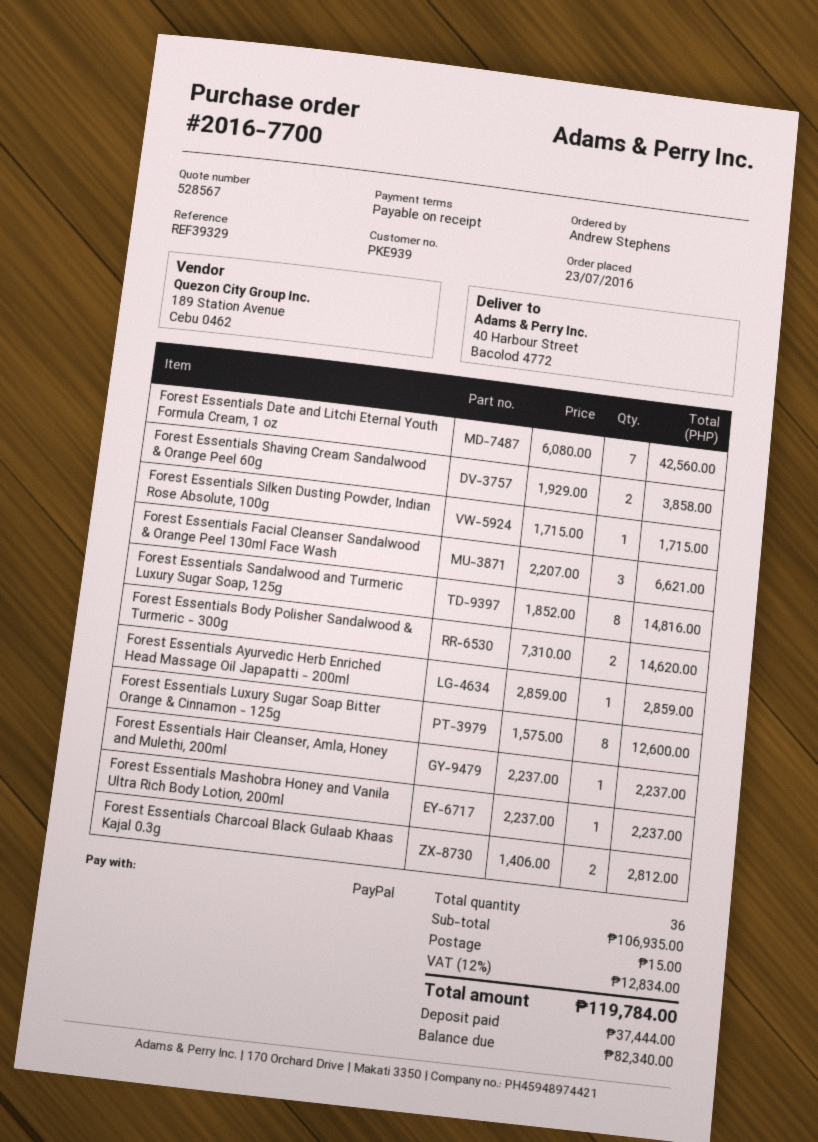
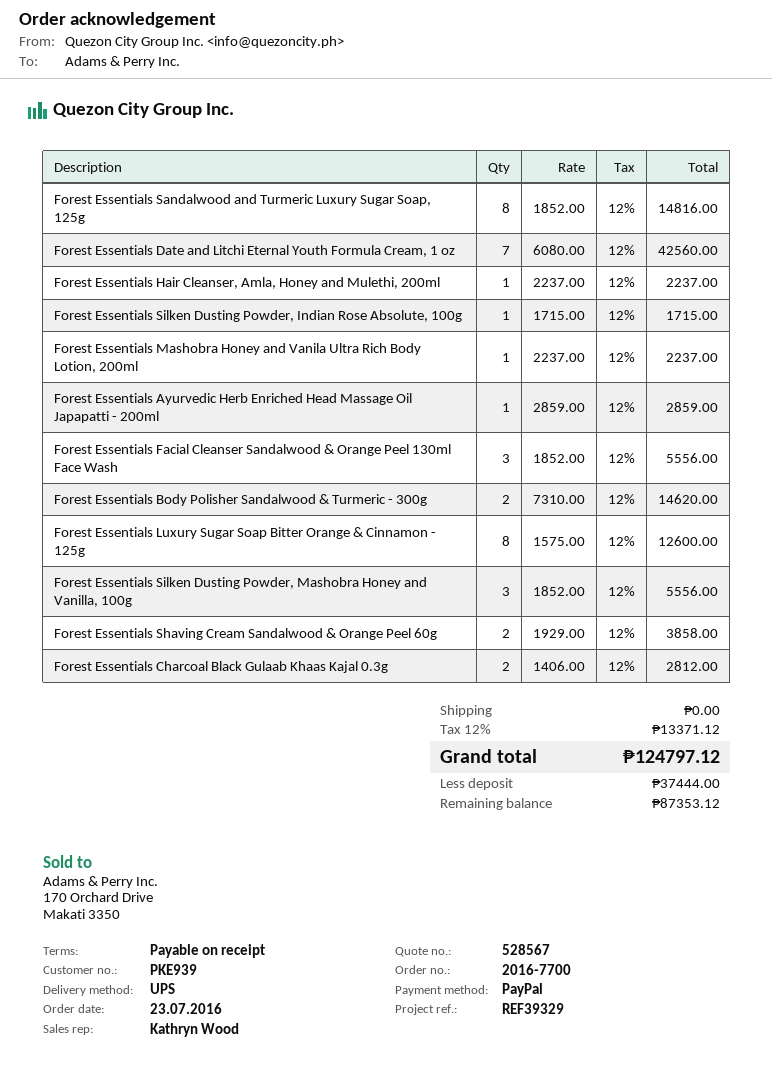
Forest Essentials Facial Cleanser Sandalwood & Orange Peel 130ml Face Wash: 3 x 2207.00 = 6621.00 -> 3 x 1852.00 = 5556.00
Forest Essentials Silken Dusting Powder, Mashobra Honey and Vanilla, 100g: none -> 3 x 1852.00 = 5556.00
shipping: 15.00 -> 0.00
tax: 12% = 12834.00 -> 12% = 13371.12
total: 119784.00 -> 124797.12
balance: 82340.00 -> 87353.12

